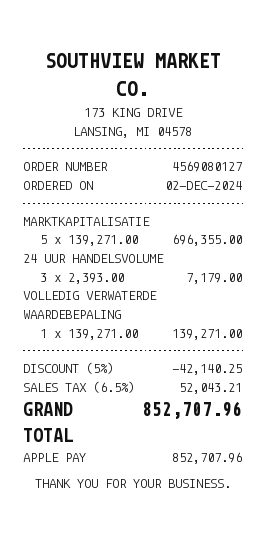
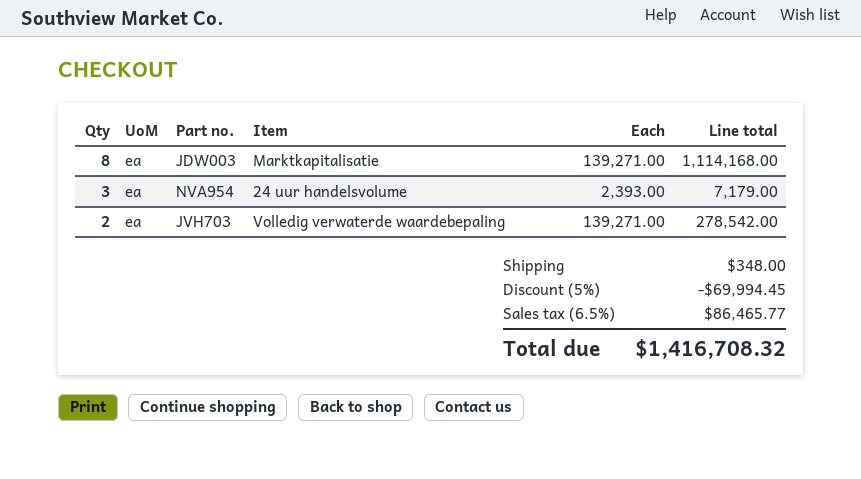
MARKTKAPITALISATIE: 5 x 139271.00 = 696355.00 -> 8 x 139271.00 = 1114168.00
VOLLEDIG VERWATERDE WAARDEBEPALING: 1 x 139271.00 = 139271.00 -> 2 x 139271.00 = 278542.00
discount: 5% = 42140.25 -> 5% = 69994.45
shipping: none -> 348.00
tax: 6.5% = 52043.21 -> 6.5% = 86465.77
total: 852707.96 -> 1416708.32

